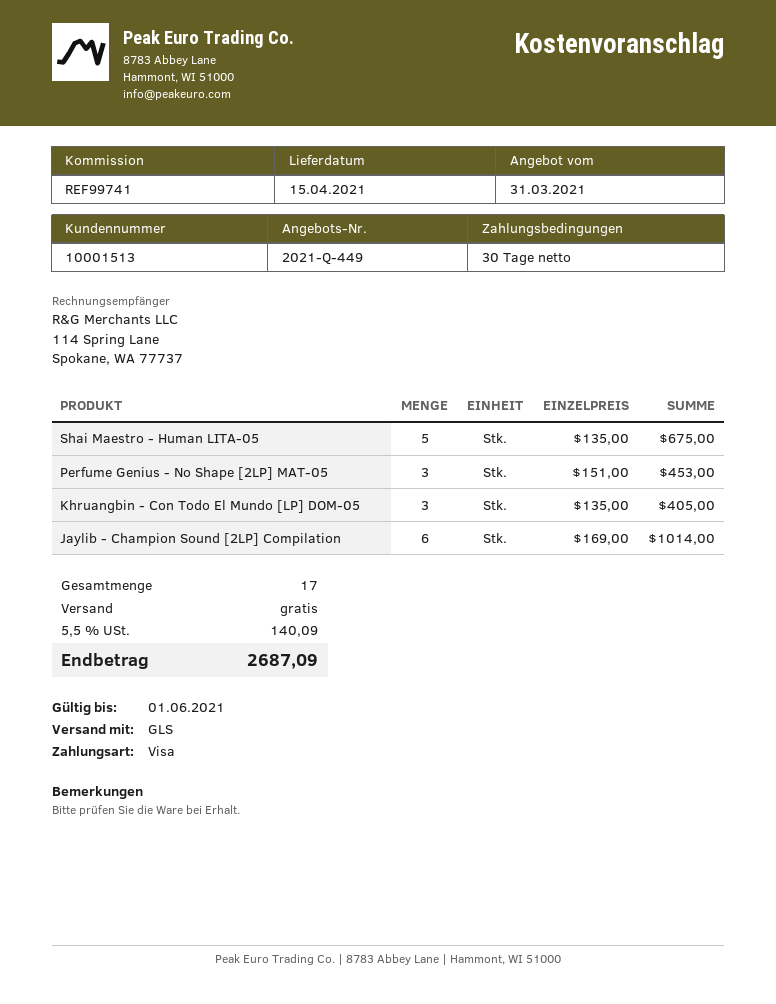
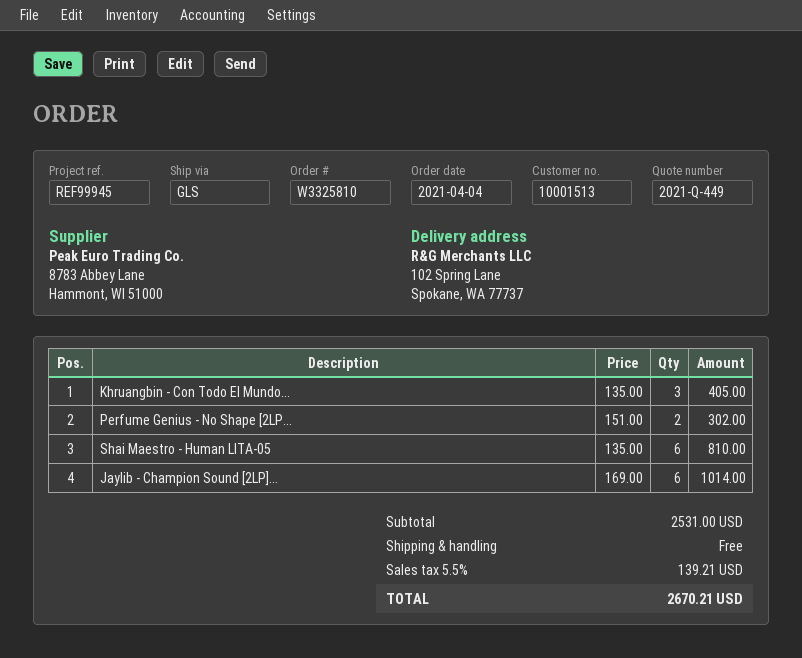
reference: REF99741 -> REF99945
Shai Maestro - Human LITA-05: 5 x 135.00 = 675.00 -> 6 x 135.00 = 810.00
Perfume Genius - No Shape [2LP] MAT-05: 3 x 151.00 = 453.00 -> 2 x 151.00 = 302.00
tax: 5.5% = 140.09 -> 5.5% = 139.21
total: 2687.09 -> 2670.21

